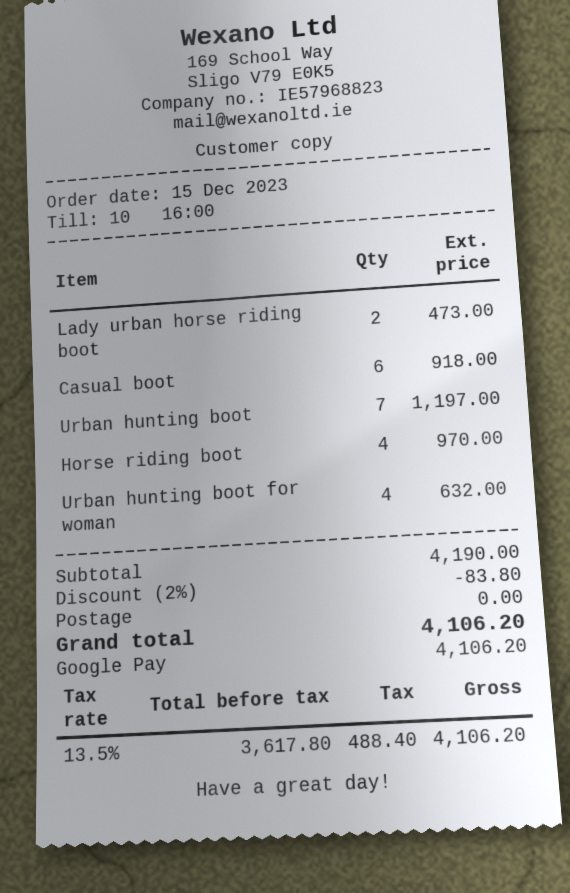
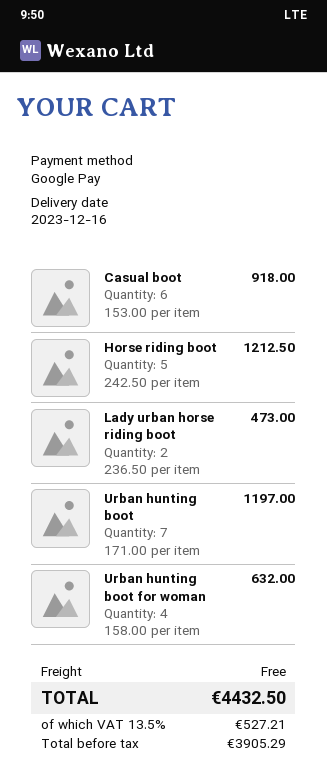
Horse riding boot: 4 for 970.00 -> 5 for 1212.50
discount: 2% = 83.80 -> none
net: 3617.80 -> 3905.29
tax: 13.5% = 488.40 -> 13.5% = 527.21
total: 4106.20 -> 4432.50

